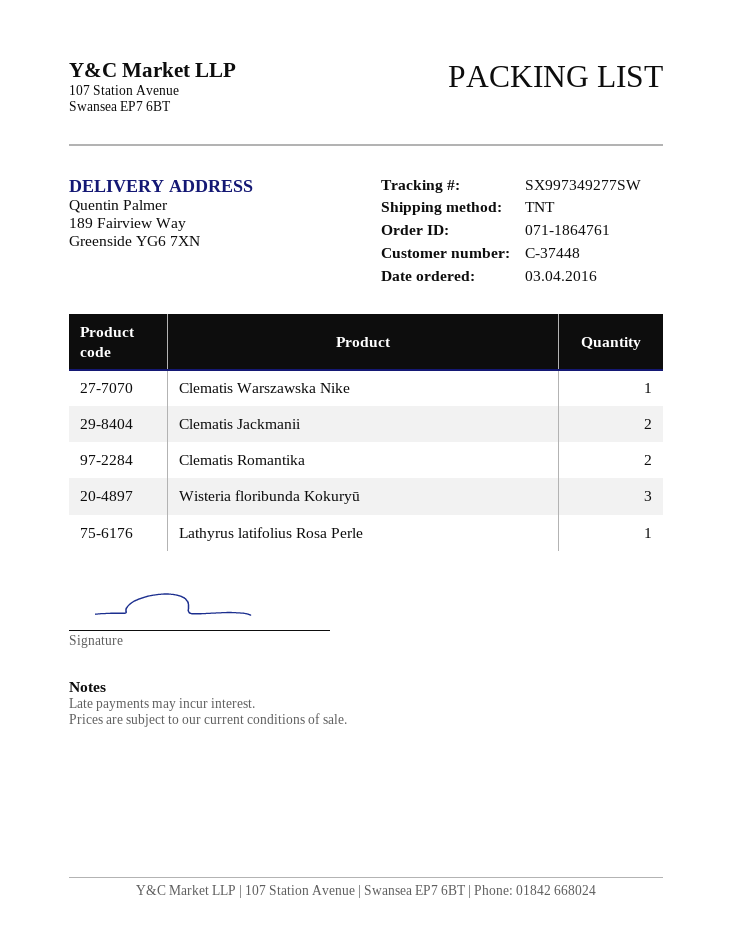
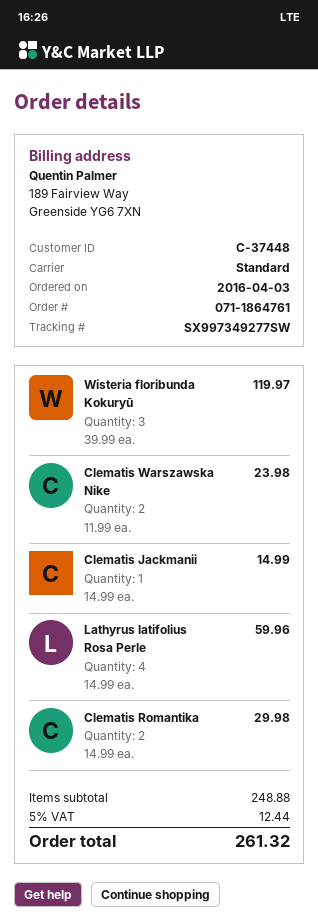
shipping method: TNT -> standard
Clematis Warszawska Nike: 1 -> 2
Clematis Jackmanii: 2 -> 1
Lathyrus latifolius Rosa Perle: 1 -> 4

